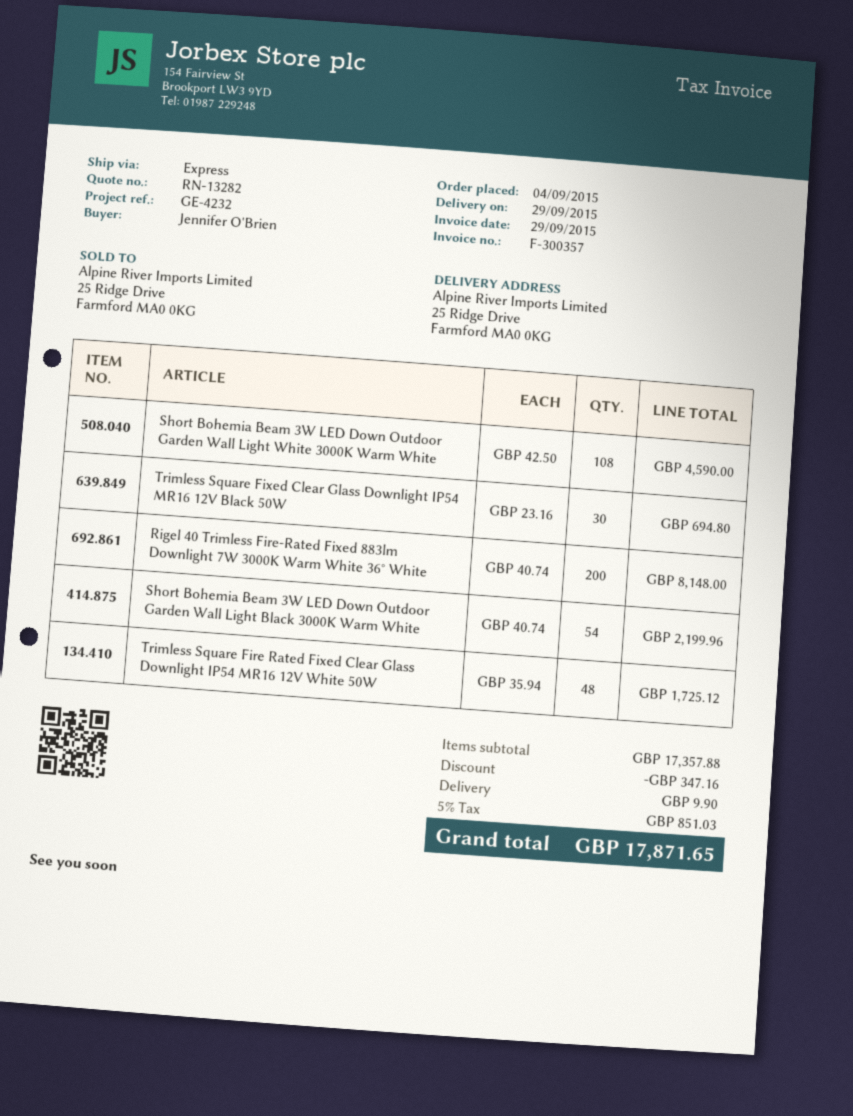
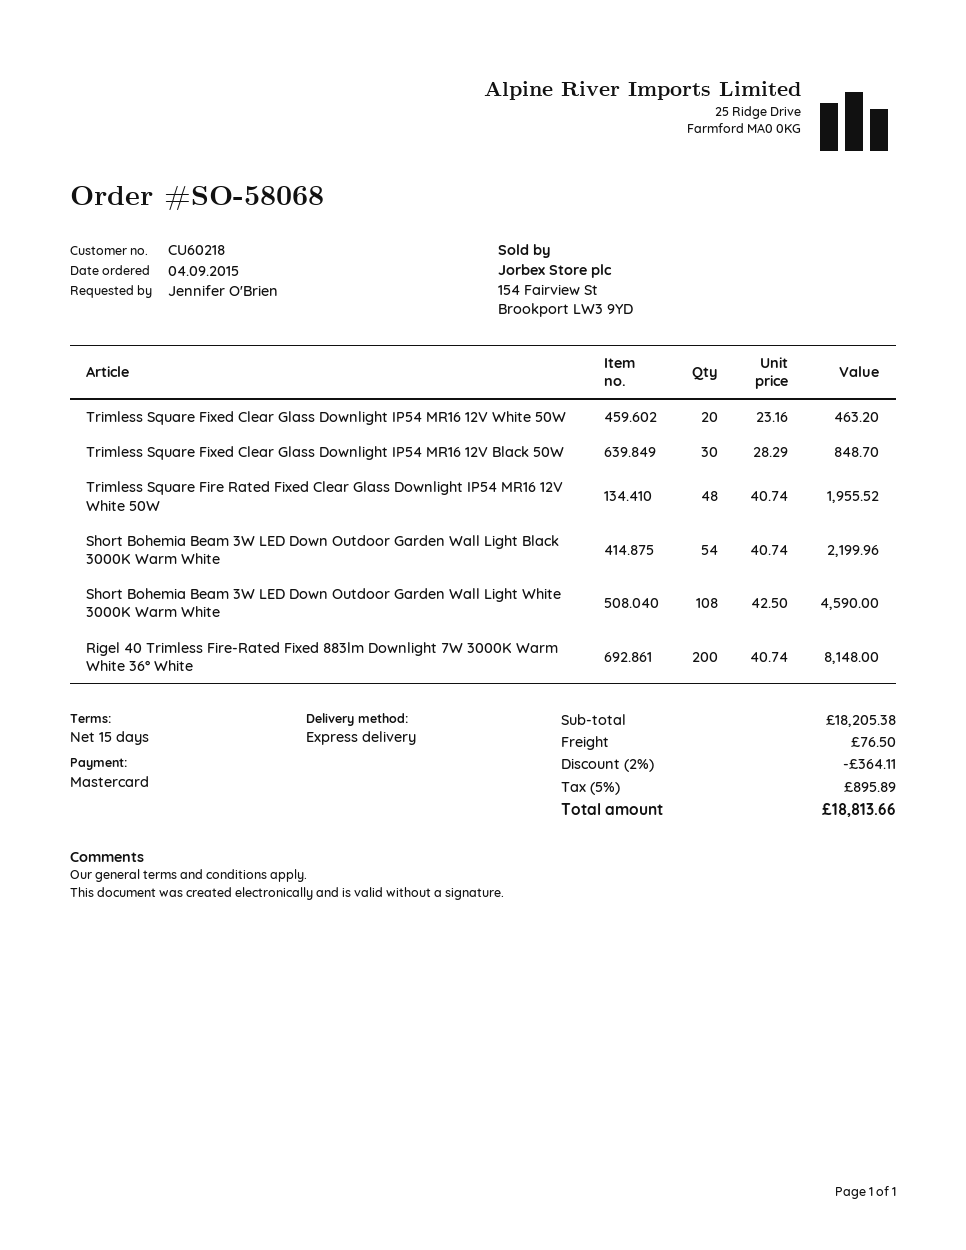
Trimless Square Fixed Clear Glass Downlight IP54 MR16 12V Black 50W: 30 x 23.16 = 694.80 -> 30 x 28.29 = 848.70
Trimless Square Fire Rated Fixed Clear Glass Downlight IP54 MR16 12V White 50W: 48 x 35.94 = 1725.12 -> 48 x 40.74 = 1955.52
Trimless Square Fixed Clear Glass Downlight IP54 MR16 12V White 50W: none -> 20 x 23.16 = 463.20
subtotal: 17357.88 -> 18205.38
discount: 347.16 -> 364.11
shipping: 9.90 -> 76.50
tax: 5% = 851.03 -> 5% = 895.89
total: 17871.65 -> 18813.66

